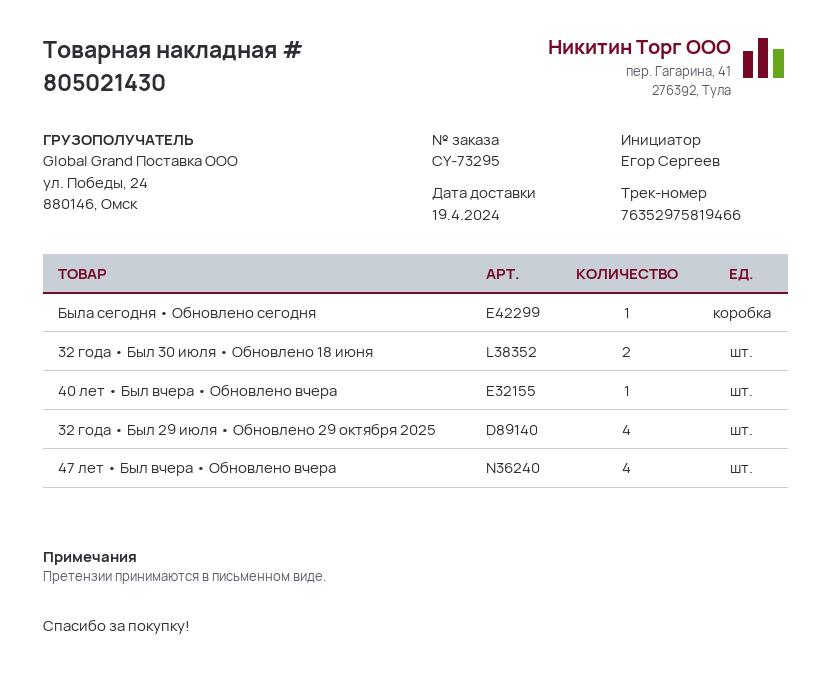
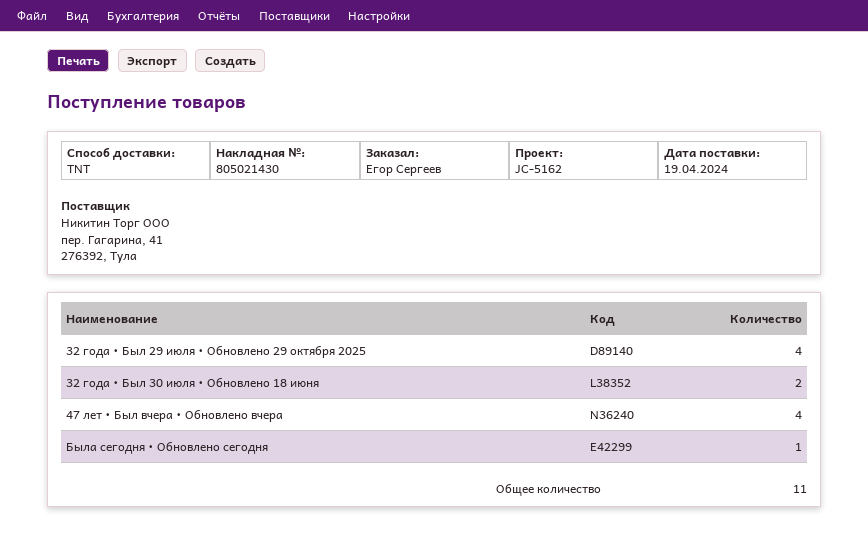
40 лет • Был вчера • Обновлено вчера: 1 -> none

